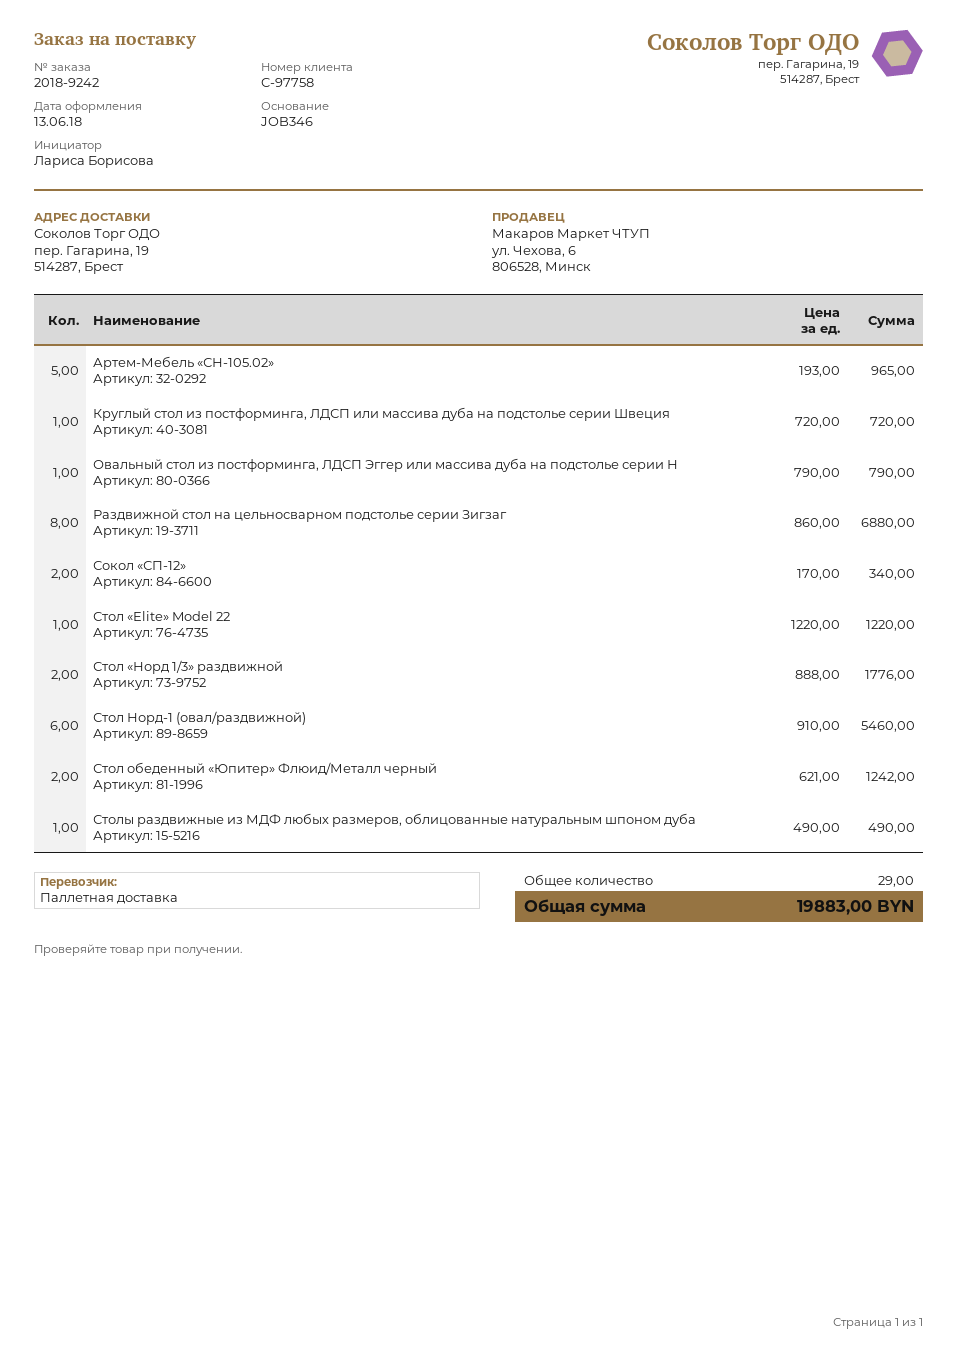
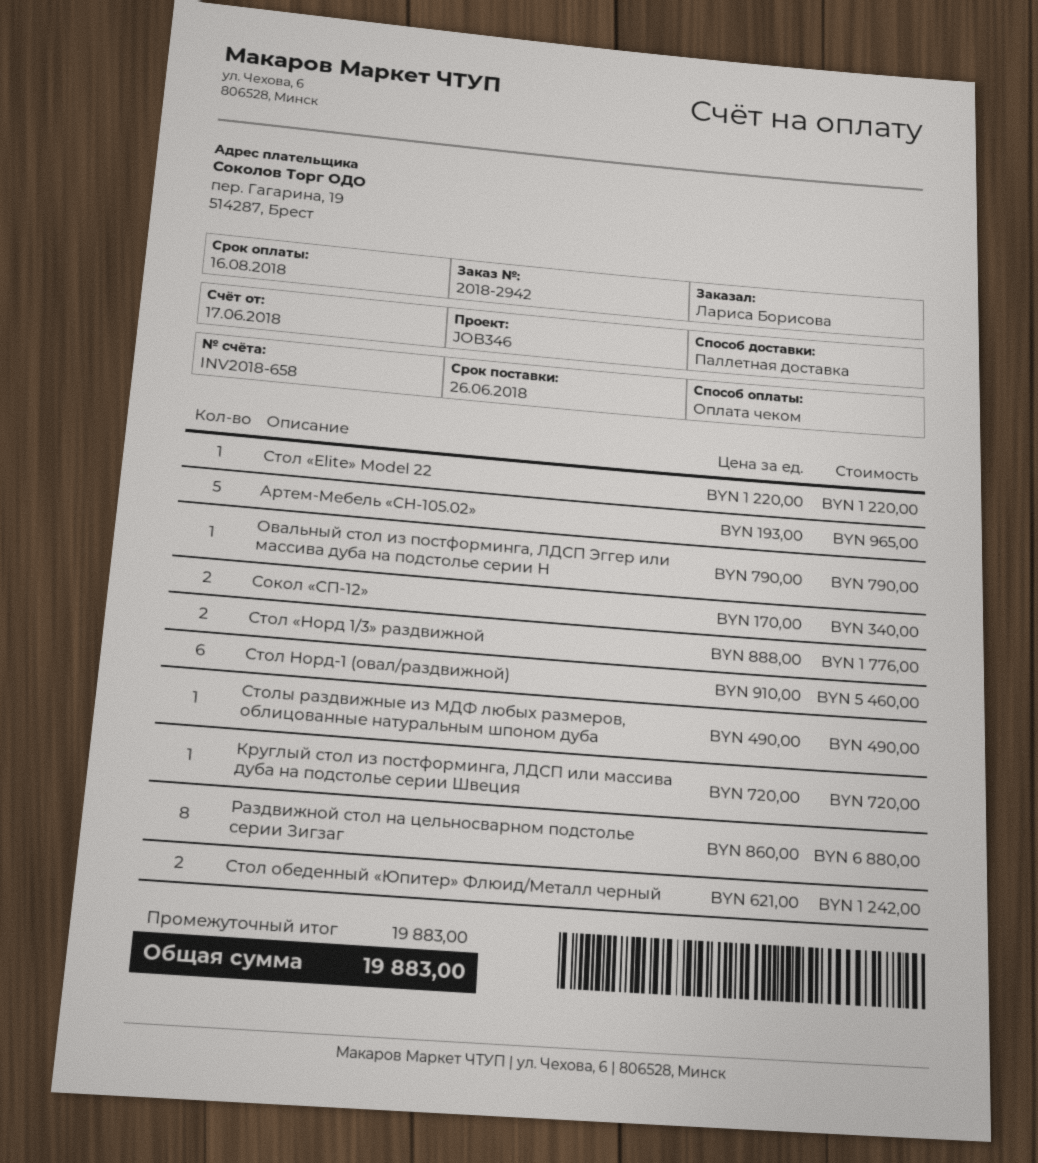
order number: 2018-9242 -> 2018-2942

